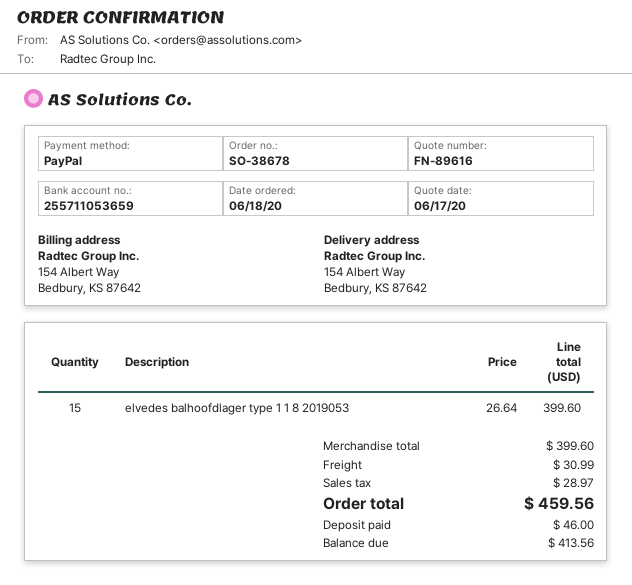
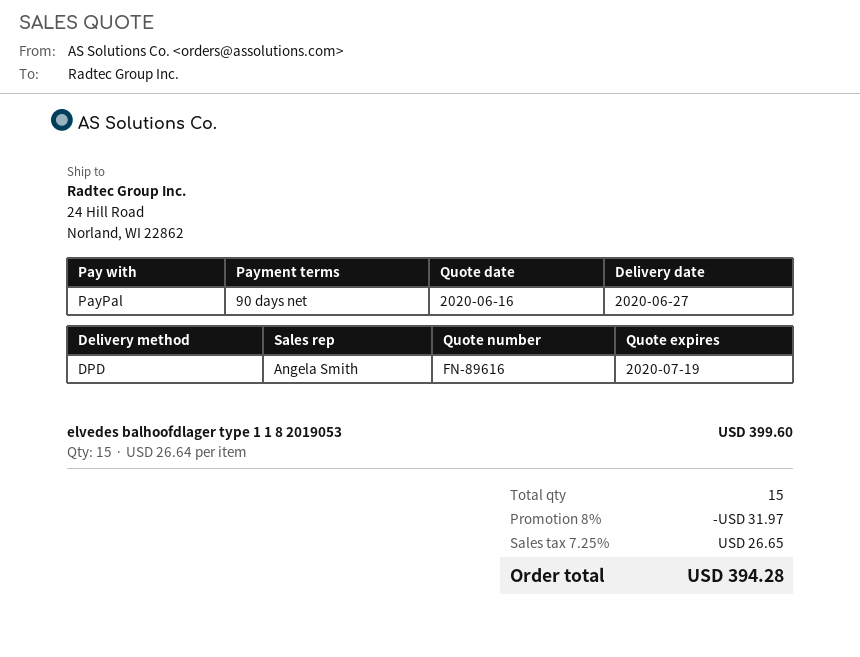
quote date: 2020-06-17 -> 2020-06-16
ship to: 154 Albert Way, Bedbury, KS 87642 -> 24 Hill Road, Norland, WI 22862
discount: none -> 8% = 31.97
shipping: 30.99 -> none
tax: 28.97 -> 26.65
total: 459.56 -> 394.28

